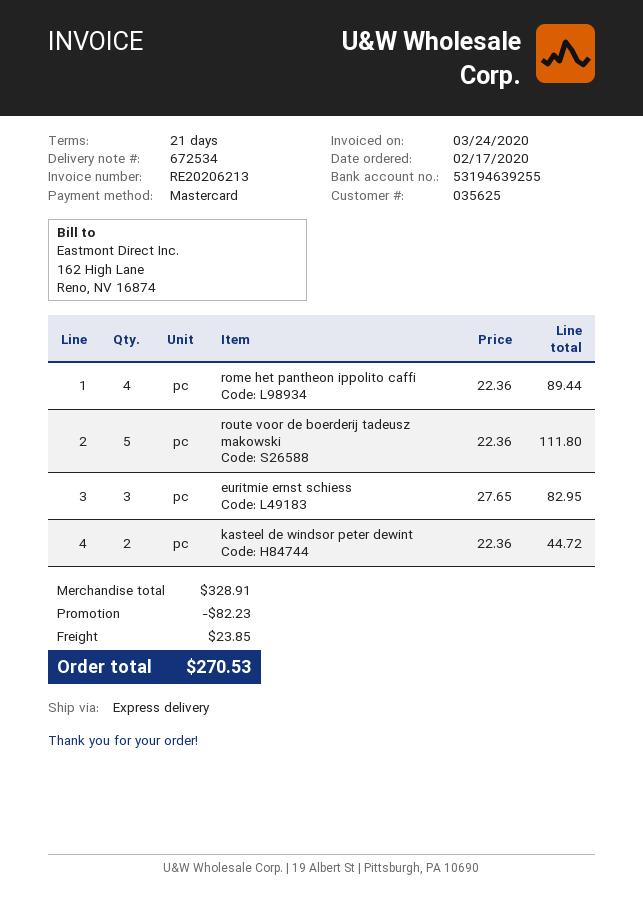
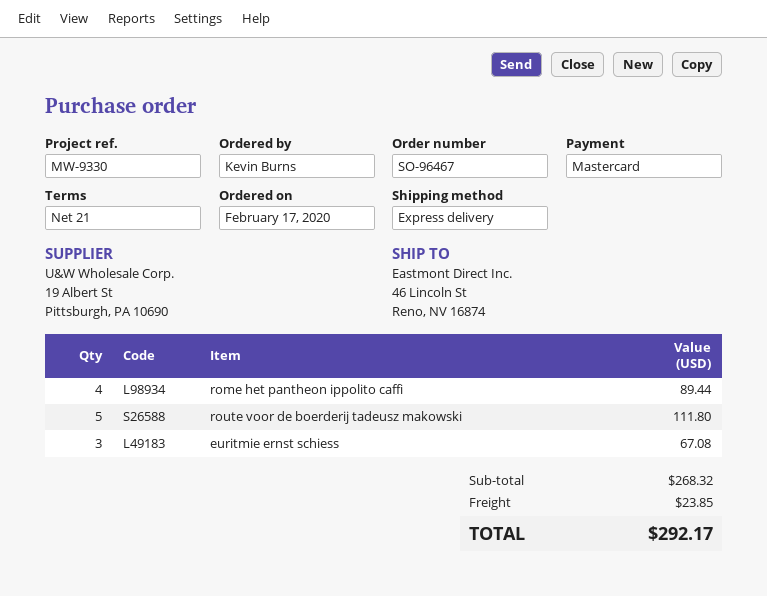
euritmie ernst schiess: 3 for 82.95 -> 3 for 67.08
kasteel de windsor peter dewint: 2 for 44.72 -> none
subtotal: 328.91 -> 268.32
discount: 82.23 -> none
total: 270.53 -> 292.17

